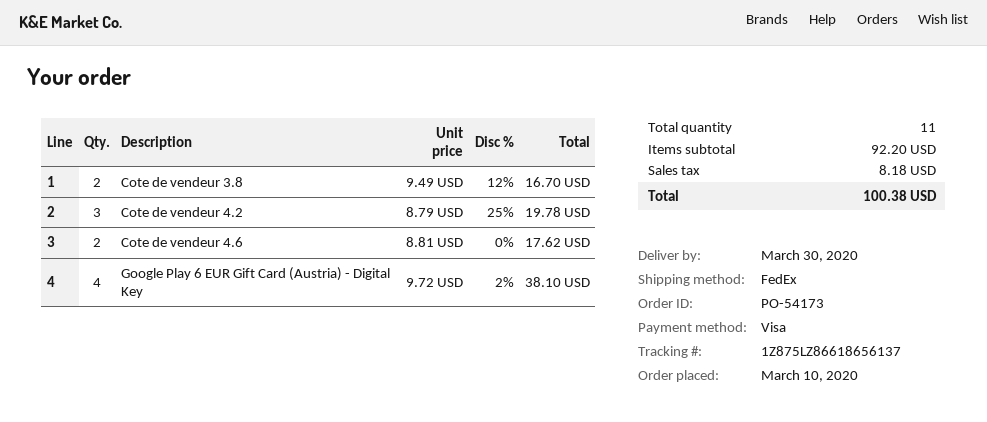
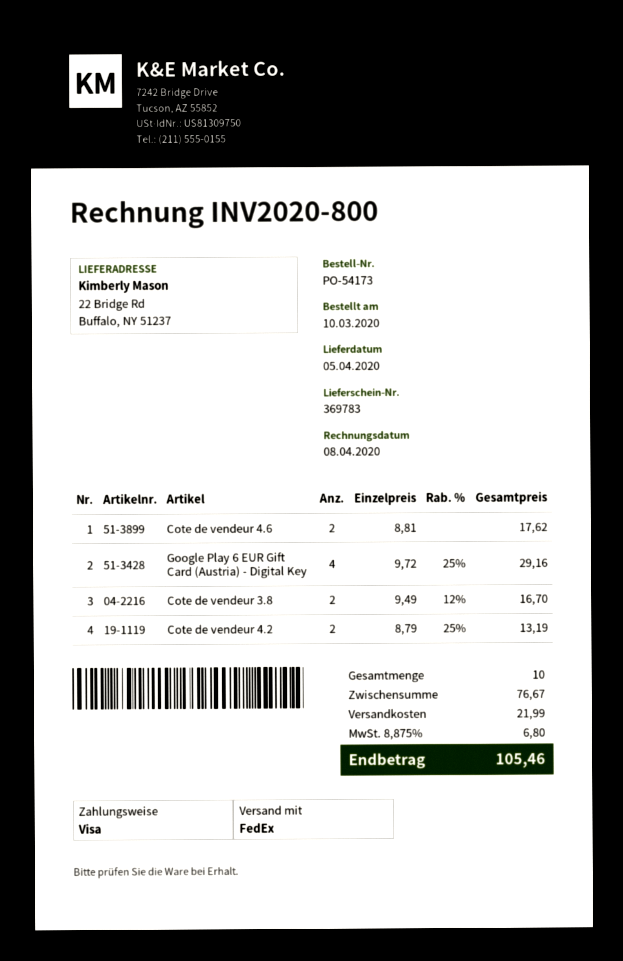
delivery date: 2020-03-30 -> 2020-04-05
Cote de vendeur 4.2: 3 x 8.79 - 25% = 19.78 -> 2 x 8.79 - 25% = 13.19
Google Play 6 EUR Gift Card (Austria) - Digital Key: 4 x 9.72 - 2% = 38.10 -> 4 x 9.72 - 25% = 29.16
total quantity: 11 -> 10
subtotal: 92.20 -> 76.67
shipping: none -> 21.99
tax: 8.18 -> 6.80
total: 100.38 -> 105.46

